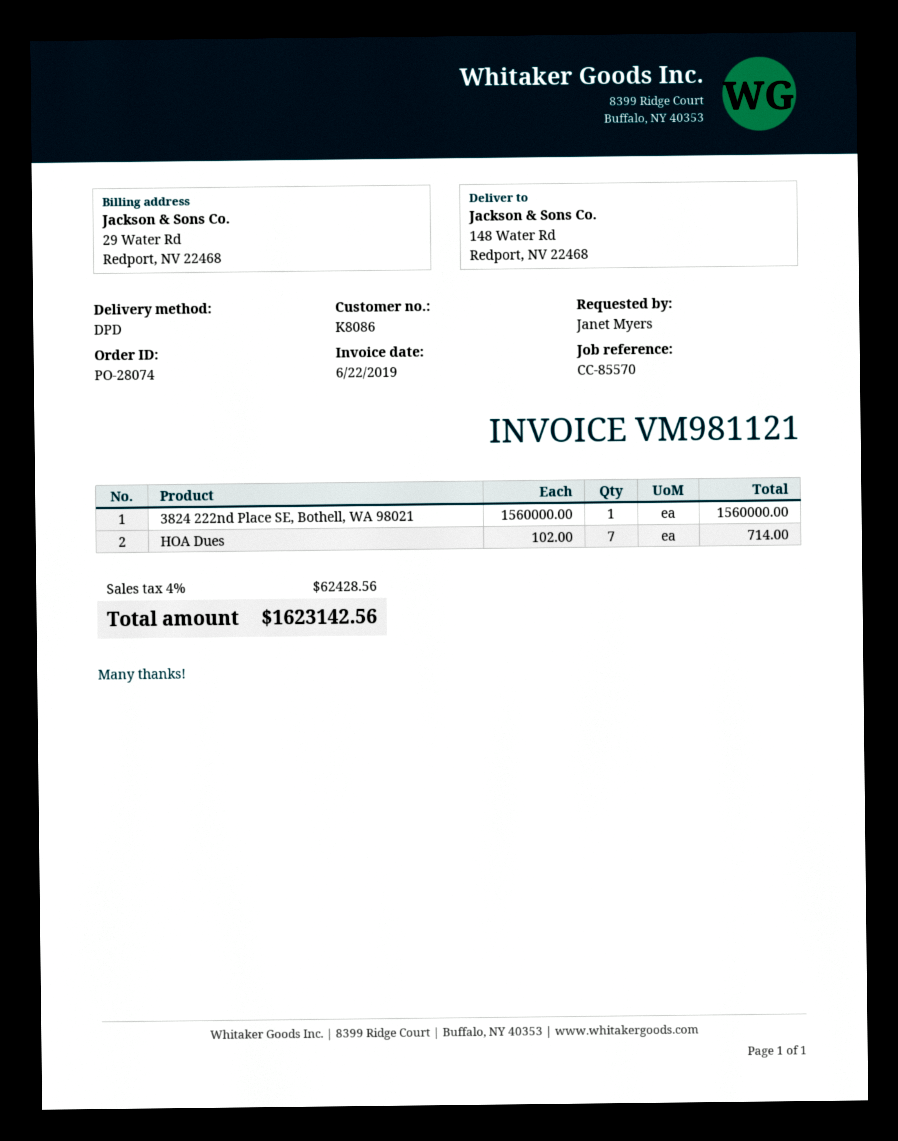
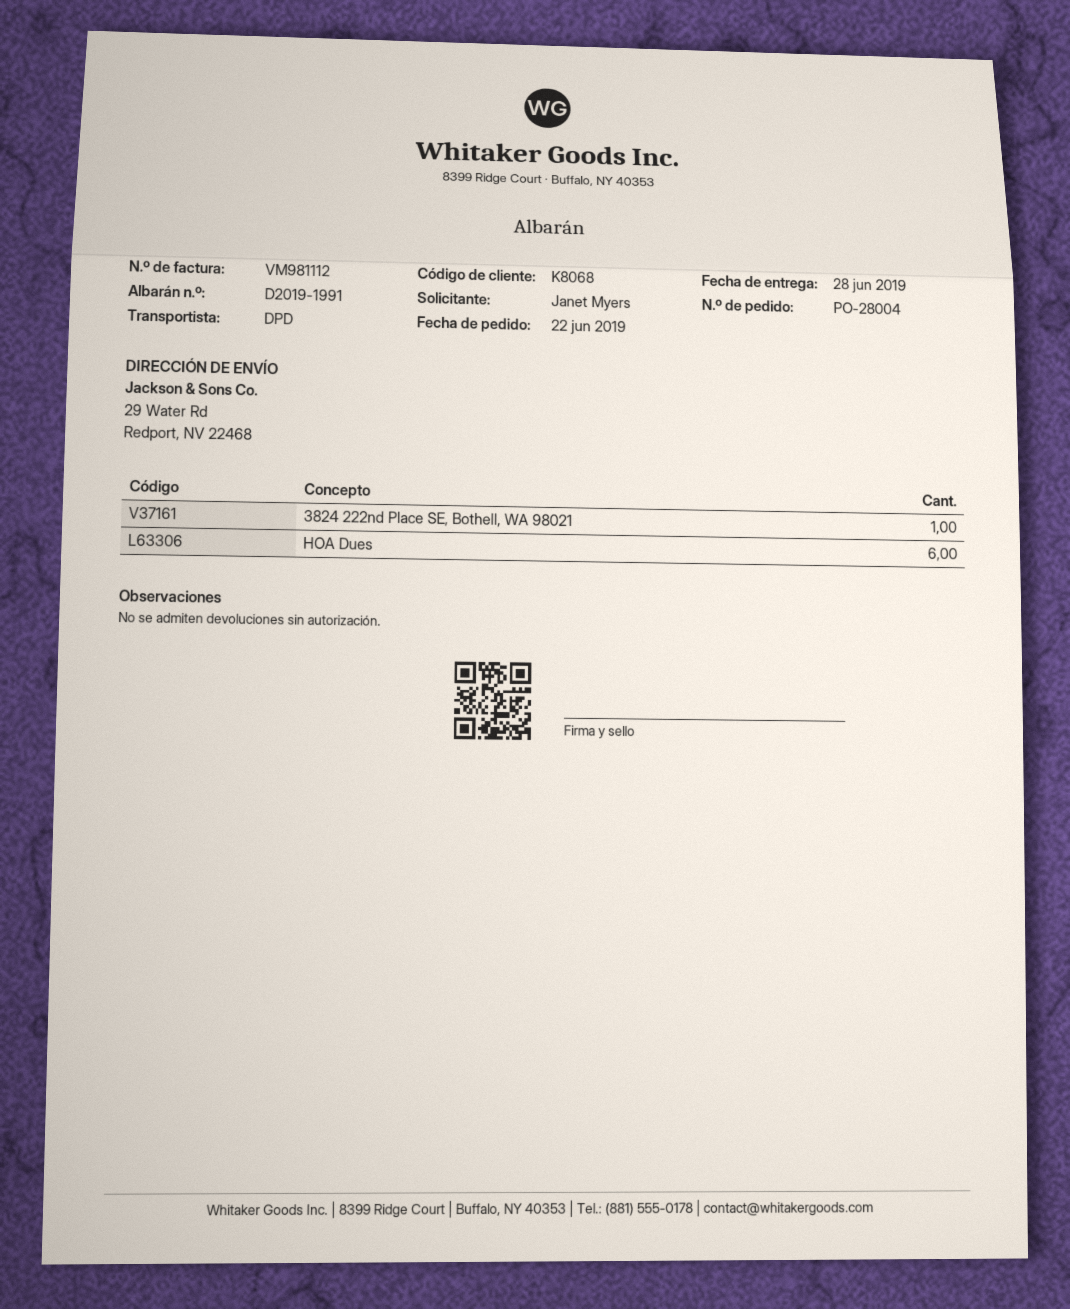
order number: PO-28074 -> PO-28004
invoice number: VM981121 -> VM981112
customer number: K8086 -> K8068
ship to: 148 Water Rd, Redport, NV 22468 -> 29 Water Rd, Redport, NV 22468
HOA Dues: 7 -> 6

